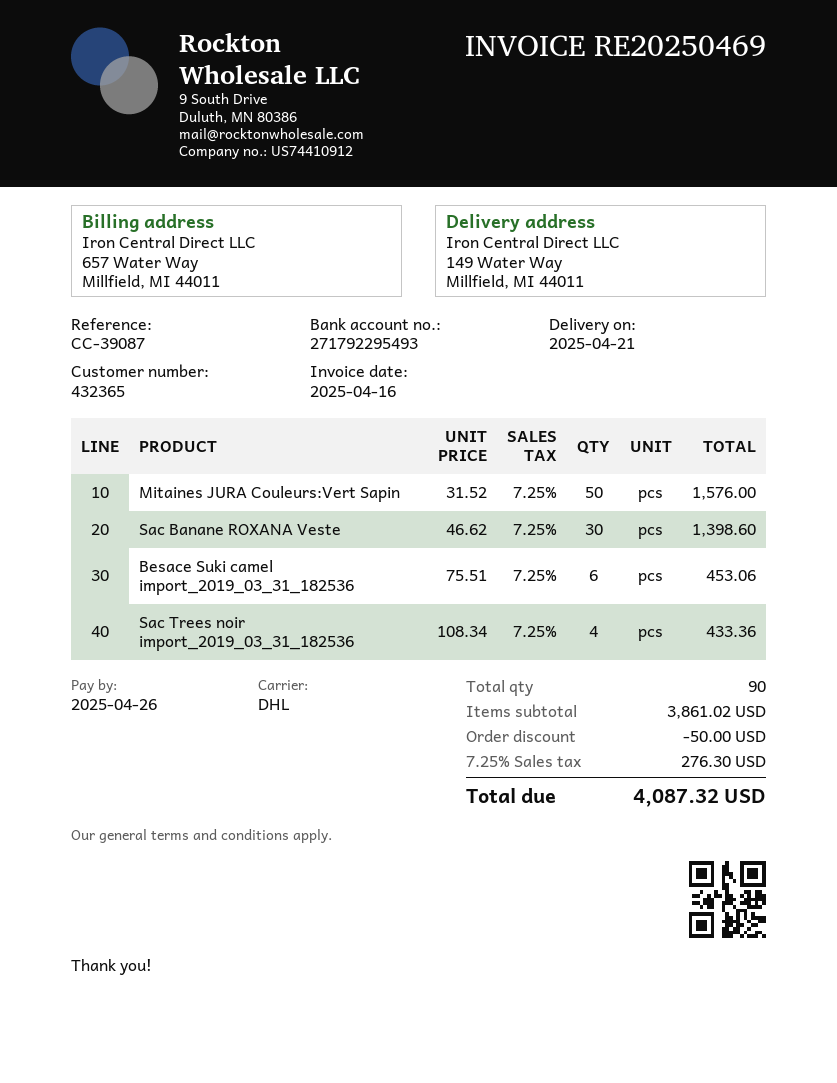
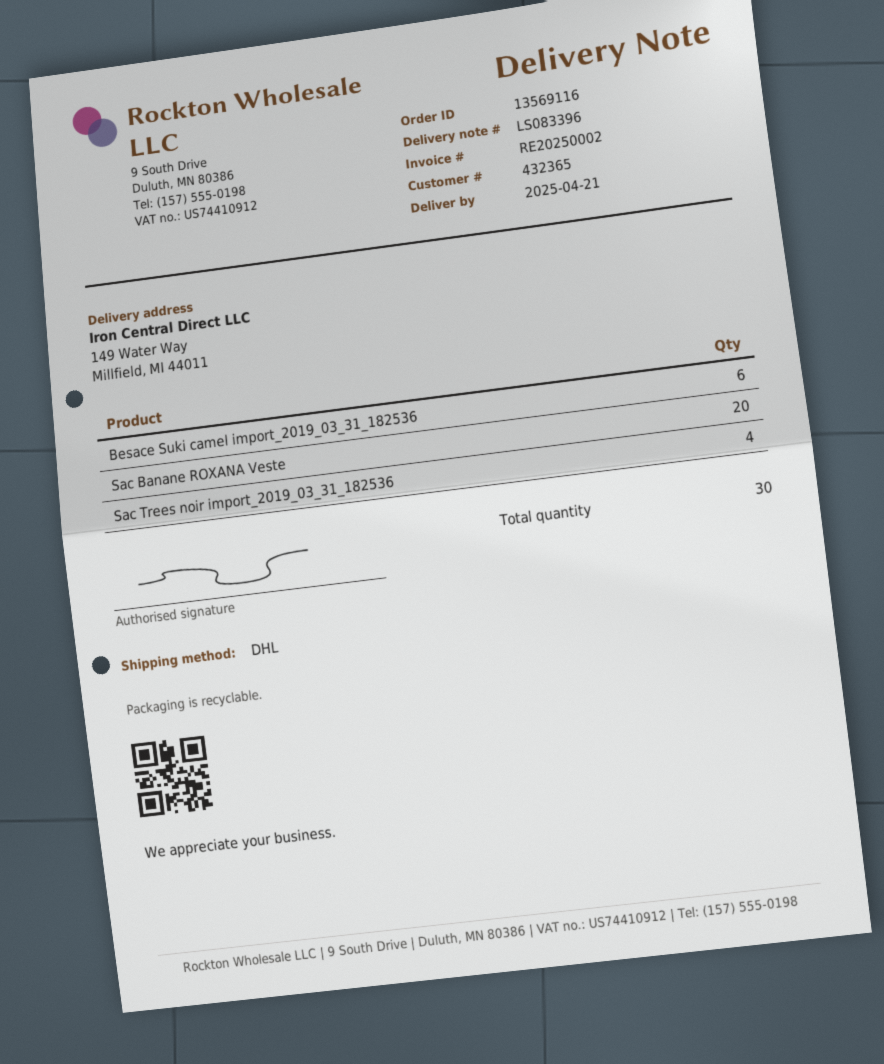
invoice number: RE20250469 -> RE20250002
Mitaines JURA Couleurs:Vert Sapin: 50 -> none
Sac Banane ROXANA Veste: 30 -> 20
total quantity: 90 -> 30

